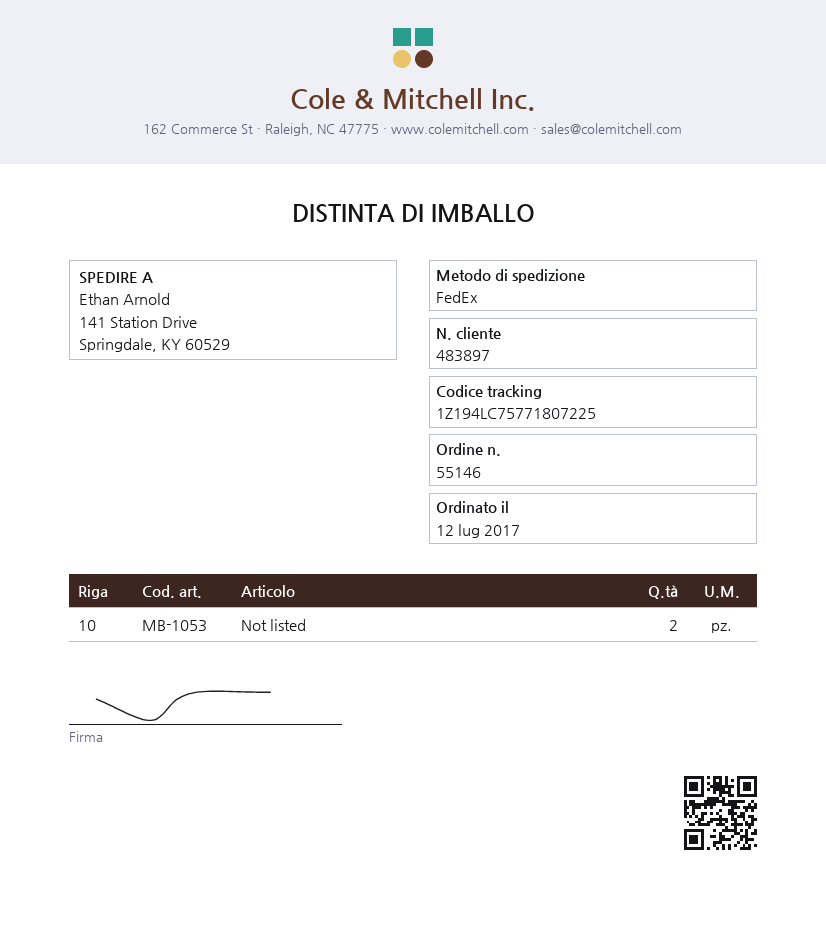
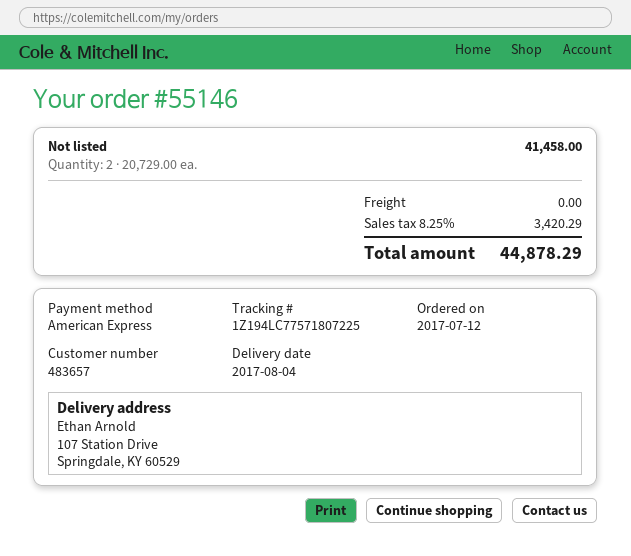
customer number: 483897 -> 483657
tracking number: 1Z194LC75771807225 -> 1Z194LC77571807225
ship to: 141 Station Drive, Springdale, KY 60529 -> 107 Station Drive, Springdale, KY 60529

